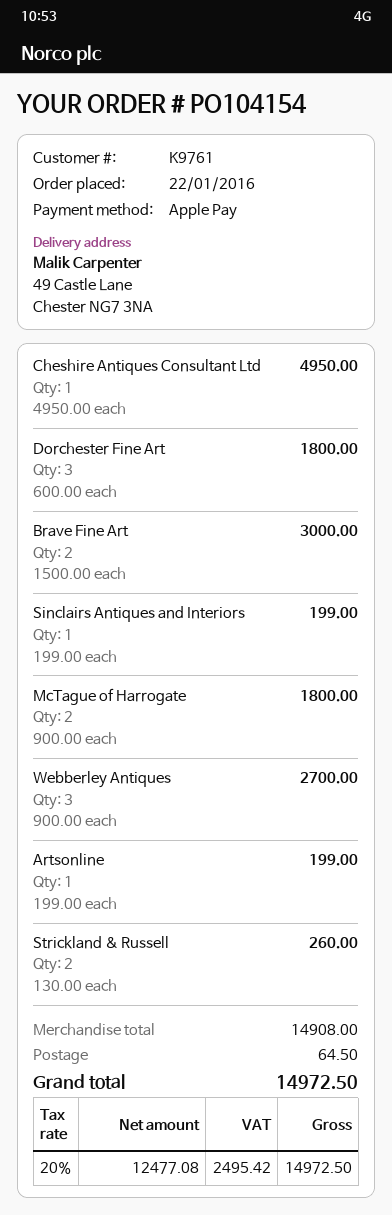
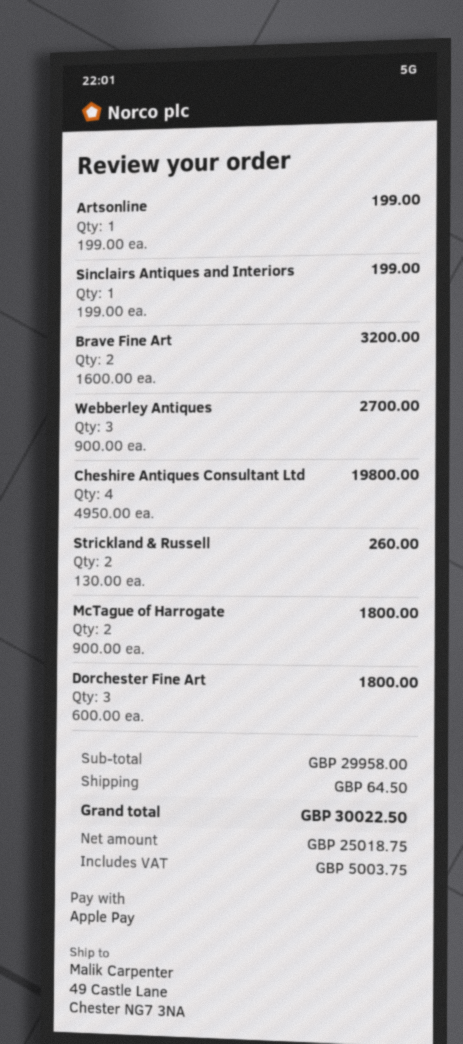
Cheshire Antiques Consultant Ltd: 1 x 4950.00 = 4950.00 -> 4 x 4950.00 = 19800.00
Brave Fine Art: 2 x 1500.00 = 3000.00 -> 2 x 1600.00 = 3200.00
subtotal: 14908.00 -> 29958.00
net: 12477.08 -> 25018.75
tax: 2495.42 -> 5003.75
total: 14972.50 -> 30022.50

